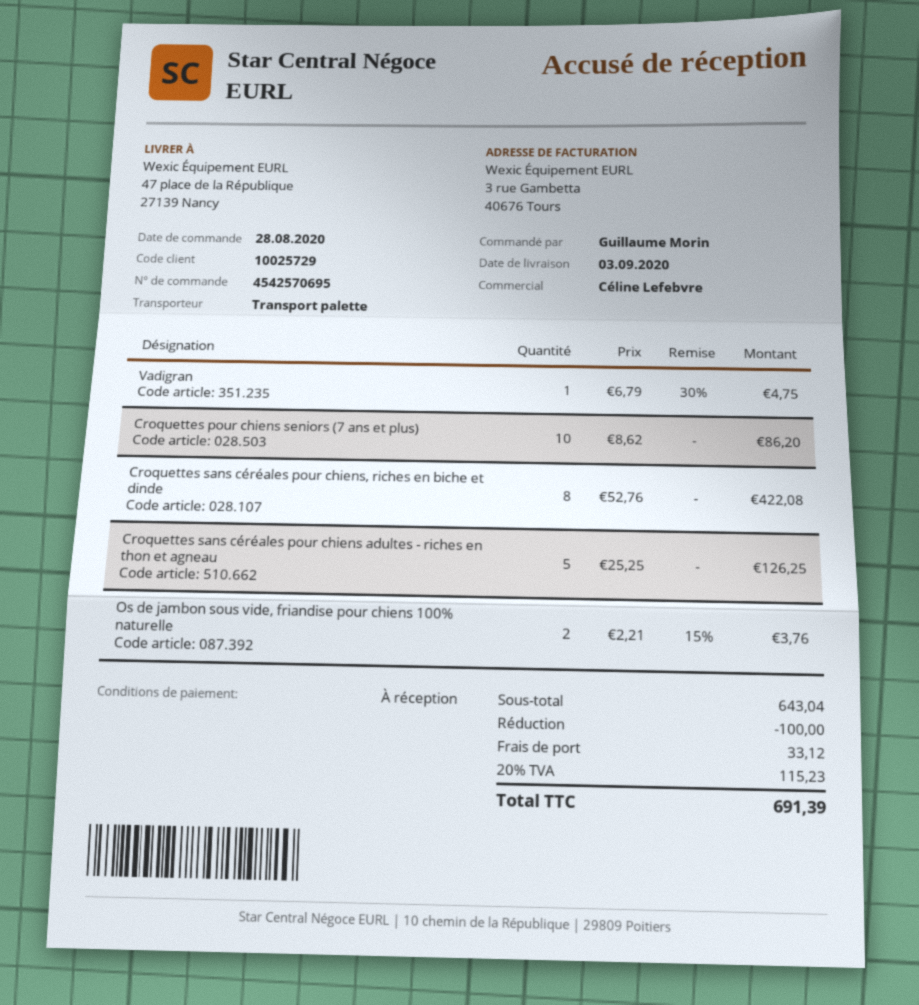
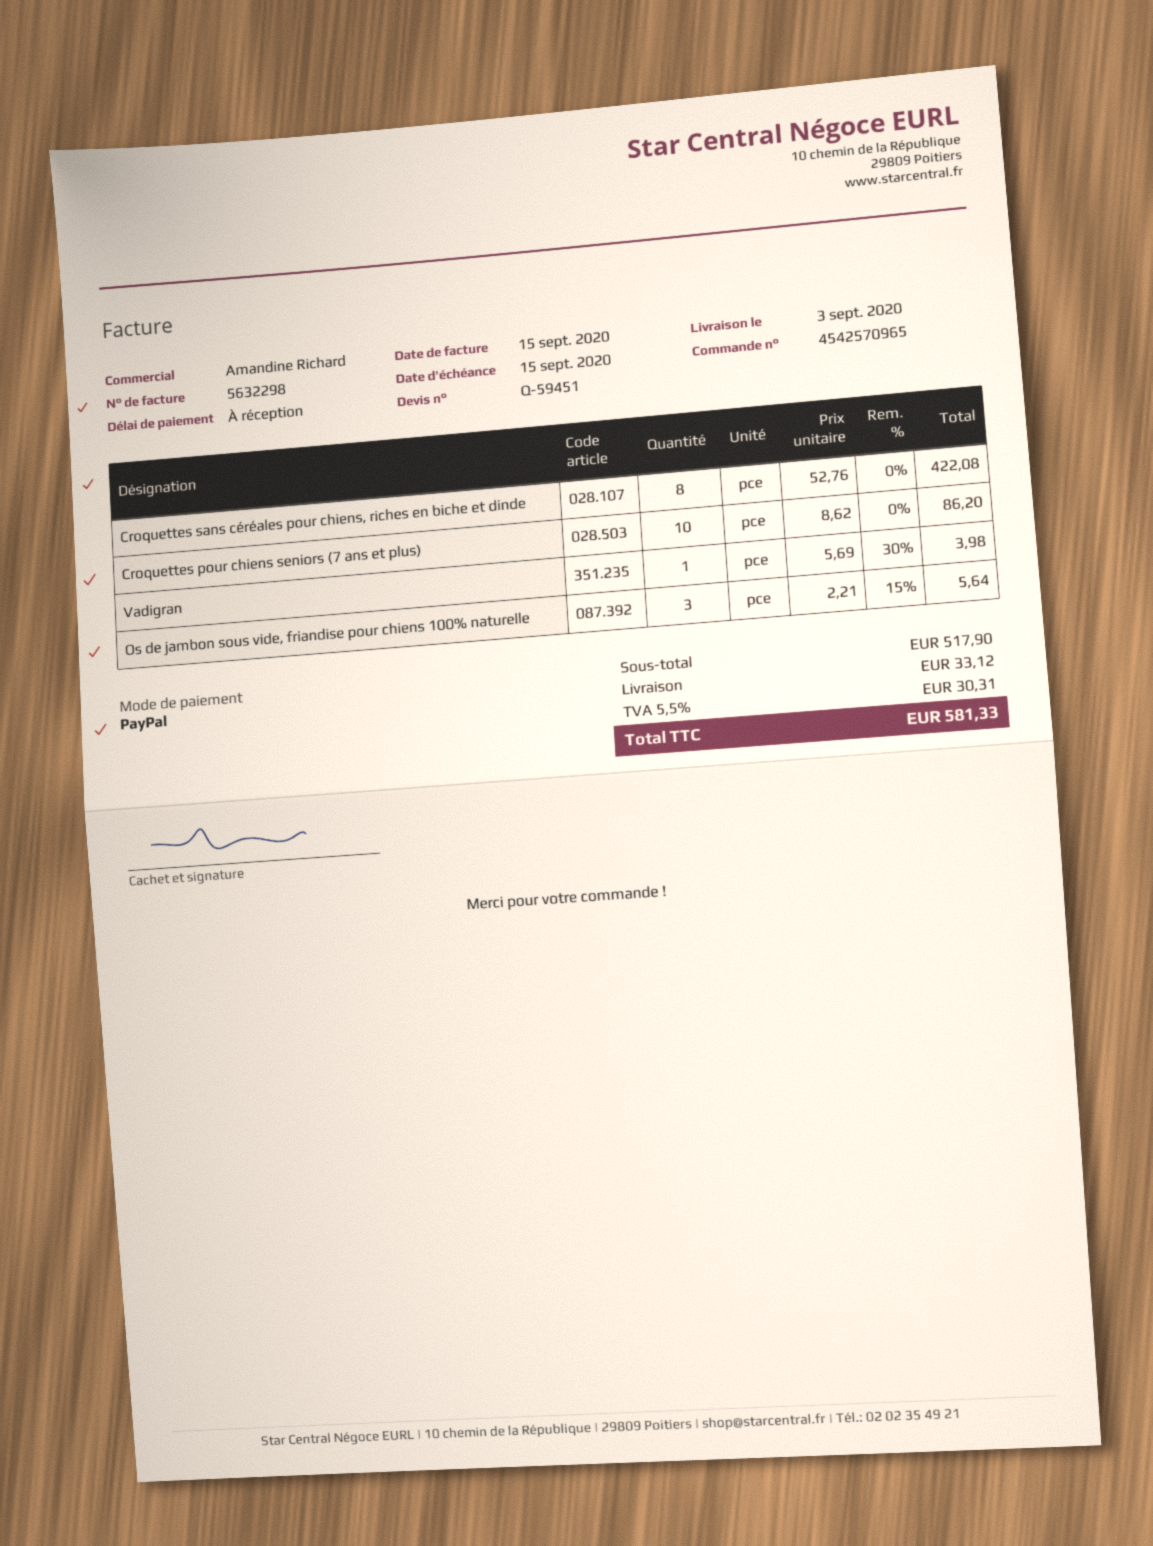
order number: 4542570695 -> 4542570965
sales rep: Céline Lefebvre -> Amandine Richard
Vadigran: 1 x 6.79 - 30% = 4.75 -> 1 x 5.69 - 30% = 3.98
Croquettes sans céréales pour chiens adultes - riches en thon et agneau: 5 x 25.25 = 126.25 -> none
Os de jambon sous vide, friandise pour chiens 100% naturelle: 2 x 2.21 - 15% = 3.76 -> 3 x 2.21 - 15% = 5.64
subtotal: 643.04 -> 517.90
discount: 100.00 -> none
tax: 20% = 115.23 -> 5.5% = 30.31
total: 691.39 -> 581.33

